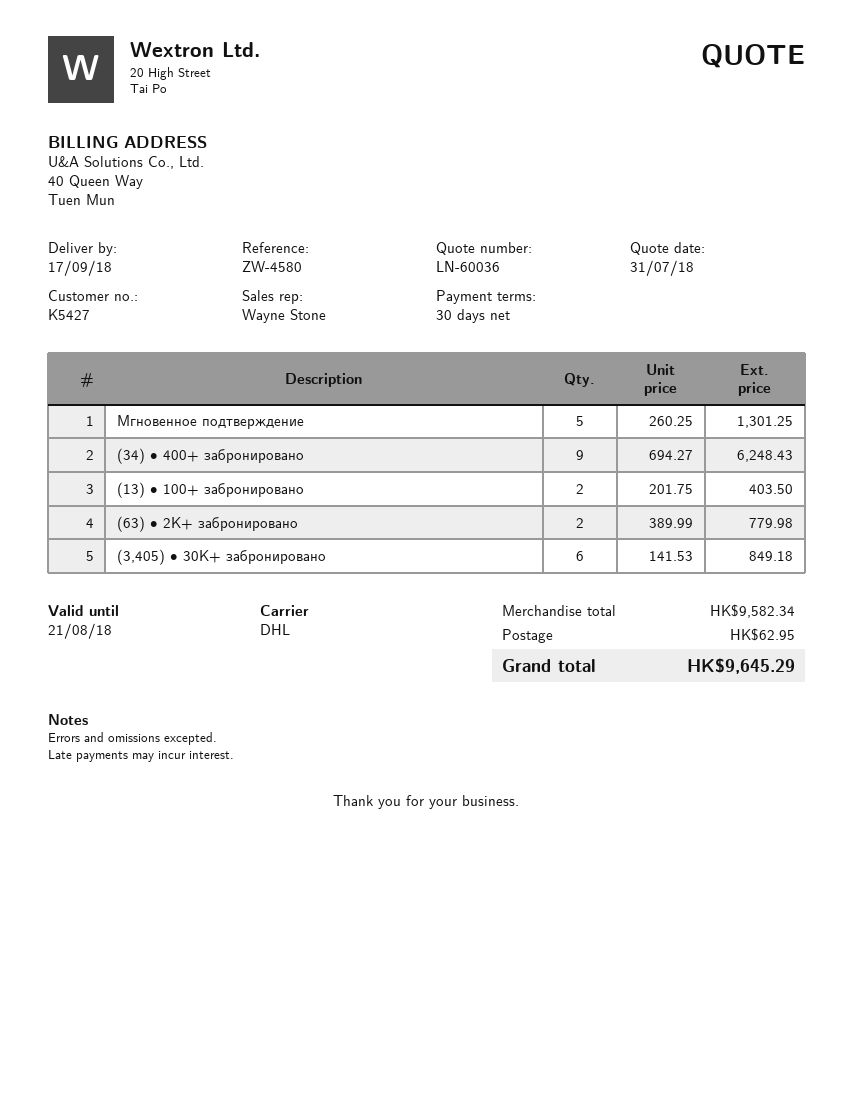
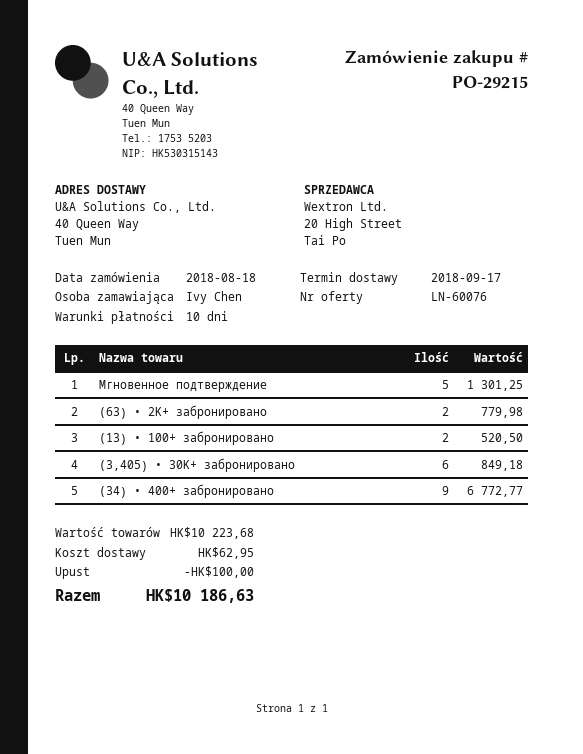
quote number: LN-60036 -> LN-60076
payment terms: 30 days -> 10 days
(34) • 400+ забронировано: 9 for 6248.43 -> 9 for 6772.77
(13) • 100+ забронировано: 2 for 403.50 -> 2 for 520.50
subtotal: 9582.34 -> 10223.68
discount: none -> 100.00
total: 9645.29 -> 10186.63

